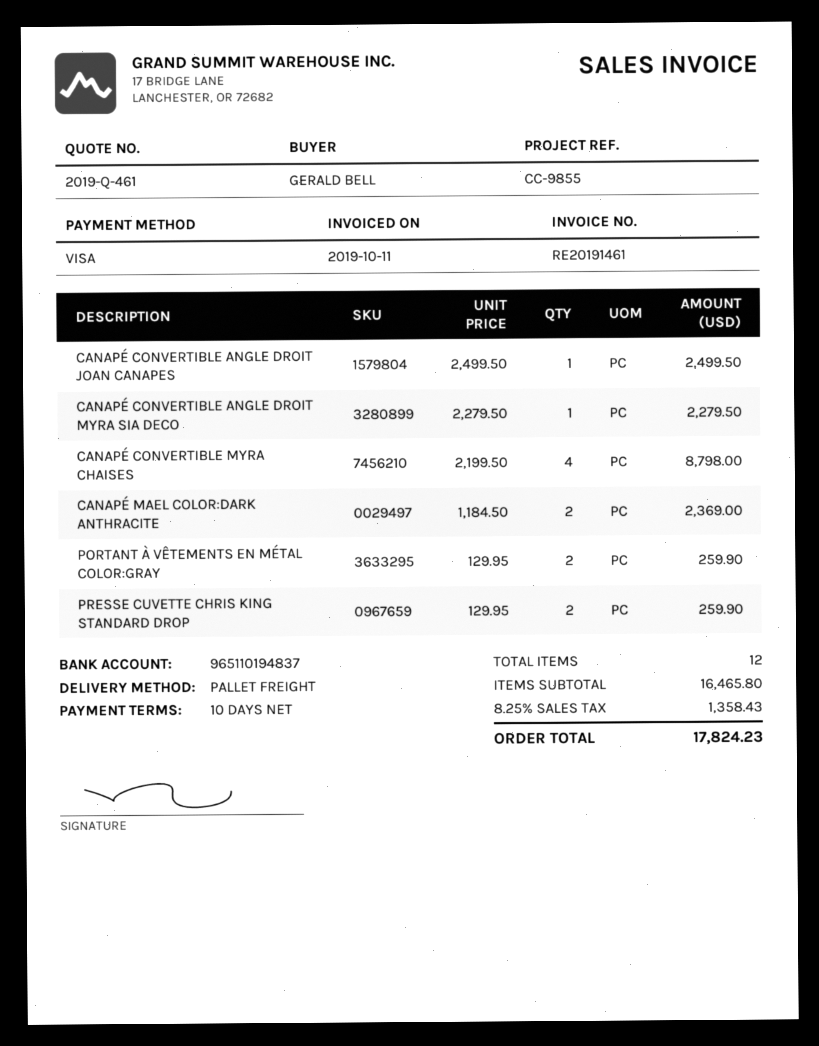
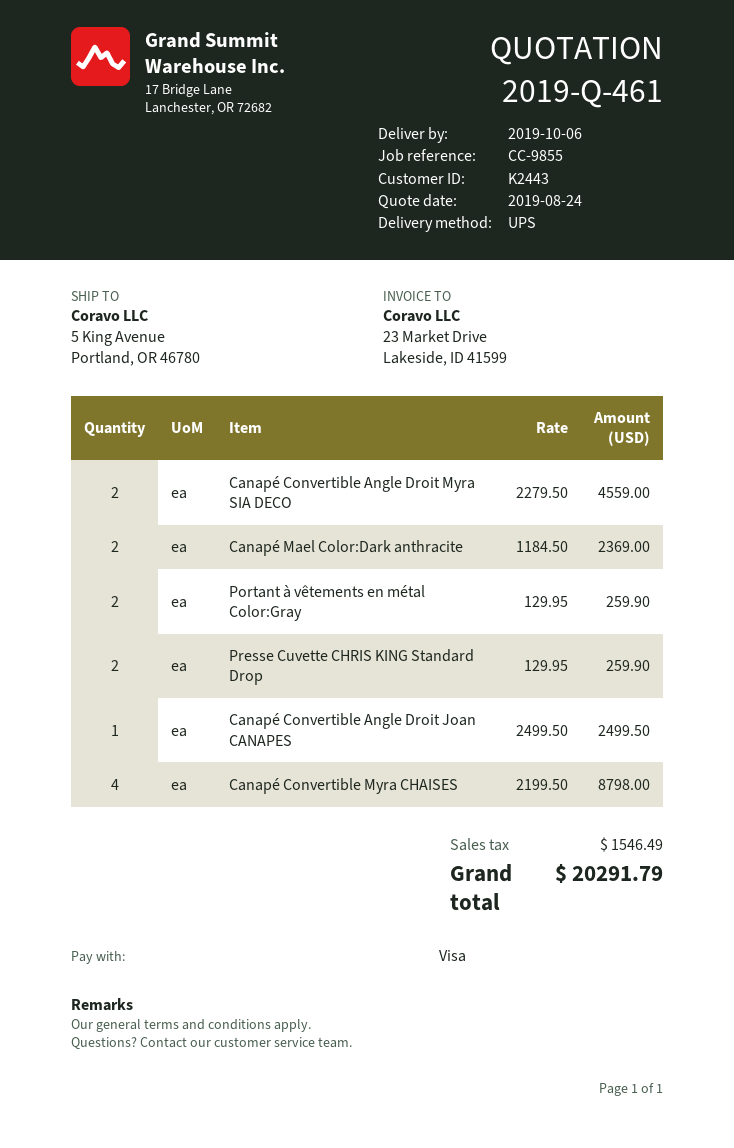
shipping method: pallet freight -> UPS
CANAPÉ CONVERTIBLE ANGLE DROIT MYRA SIA DECO: 1 x 2279.50 = 2279.50 -> 2 x 2279.50 = 4559.00
tax: 1358.43 -> 1546.49
total: 17824.23 -> 20291.79

